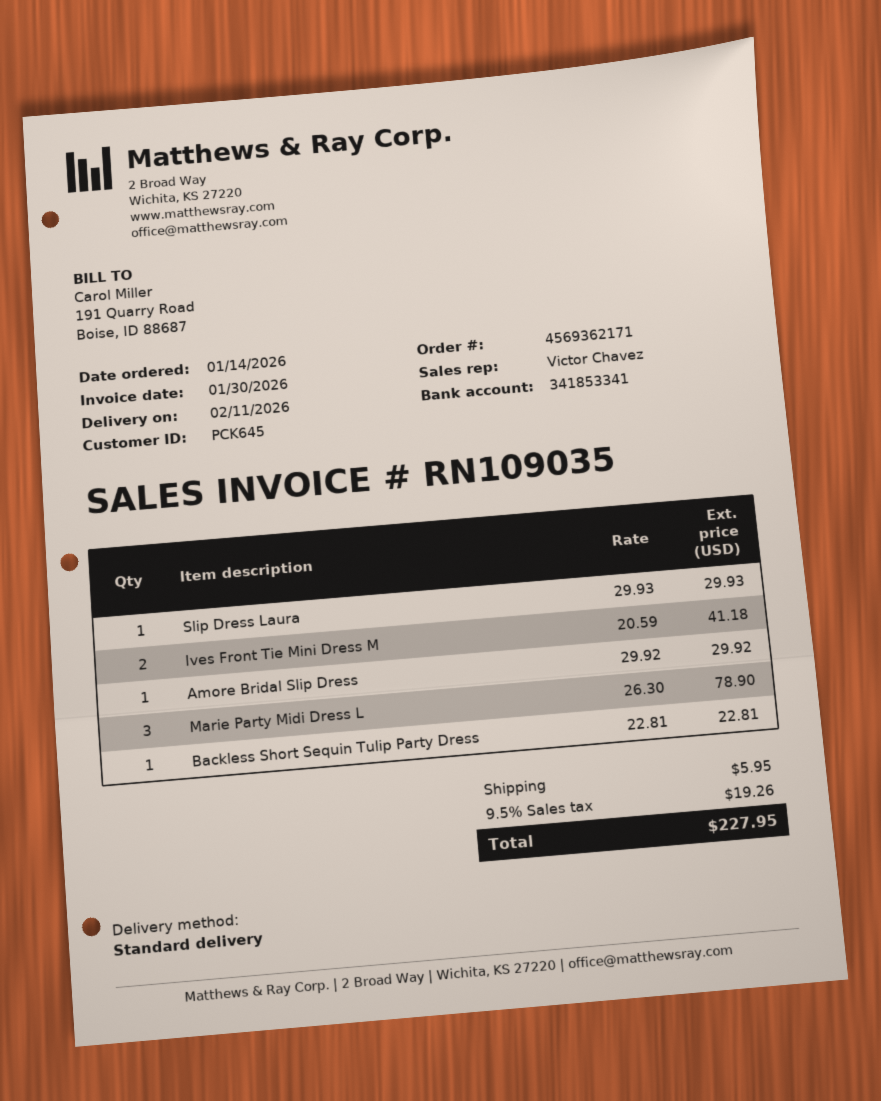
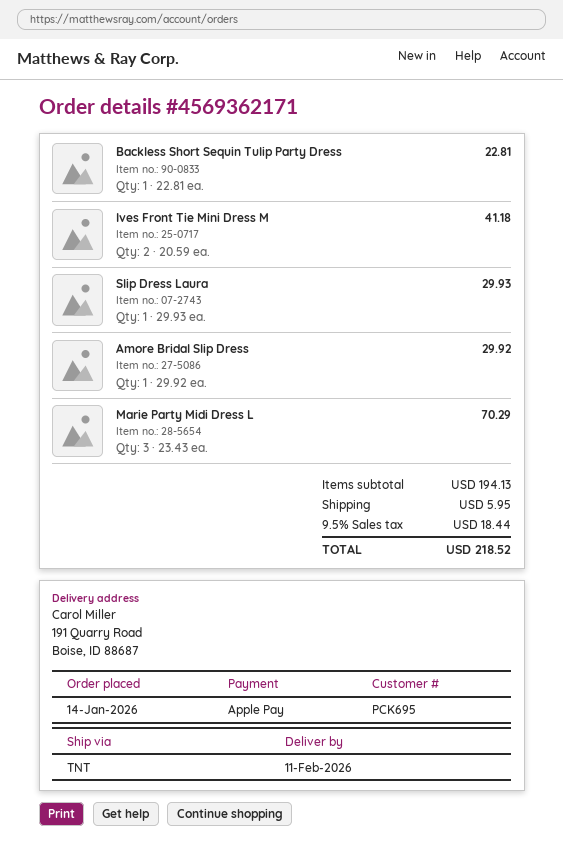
customer number: PCK645 -> PCK695
shipping method: standard -> TNT
Marie Party Midi Dress L: 3 x 26.30 = 78.90 -> 3 x 23.43 = 70.29
tax: 9.5% = 19.26 -> 9.5% = 18.44
total: 227.95 -> 218.52

